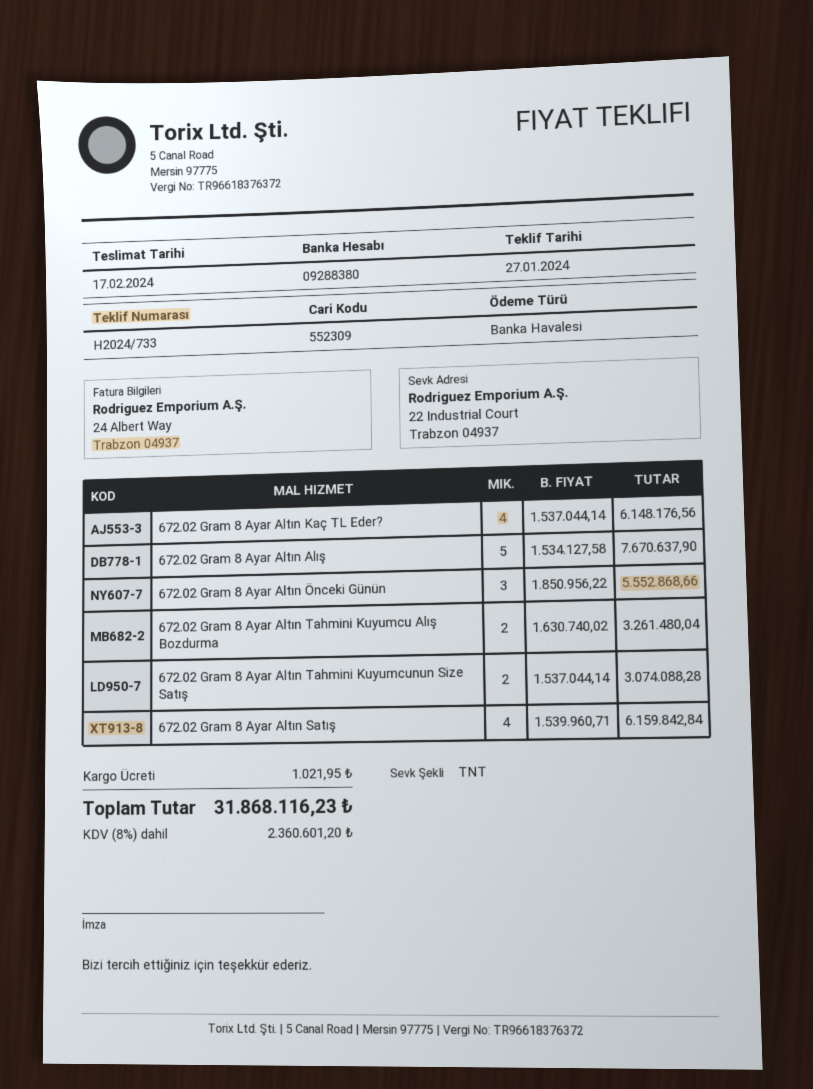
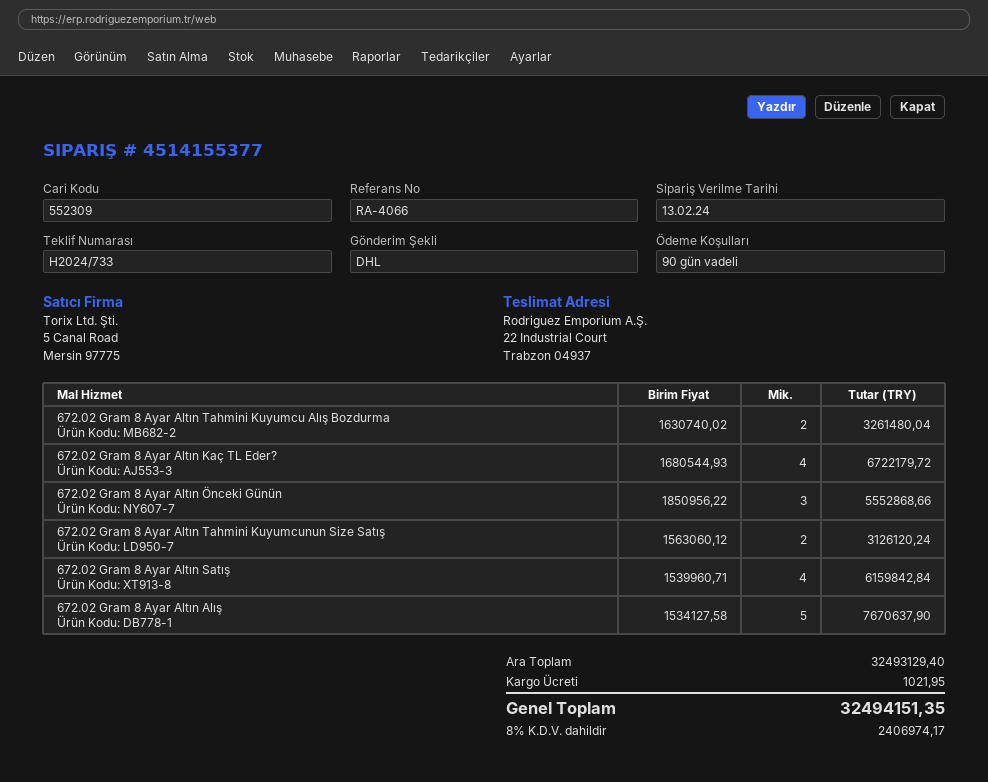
shipping method: TNT -> DHL
672.02 Gram 8 Ayar Altın Kaç TL Eder?: 4 x 1537044.14 = 6148176.56 -> 4 x 1680544.93 = 6722179.72
672.02 Gram 8 Ayar Altın Tahmini Kuyumcunun Size Satış: 2 x 1537044.14 = 3074088.28 -> 2 x 1563060.12 = 3126120.24
tax: 8% = 2360601.20 -> 8% = 2406974.17
total: 31868116.23 -> 32494151.35

